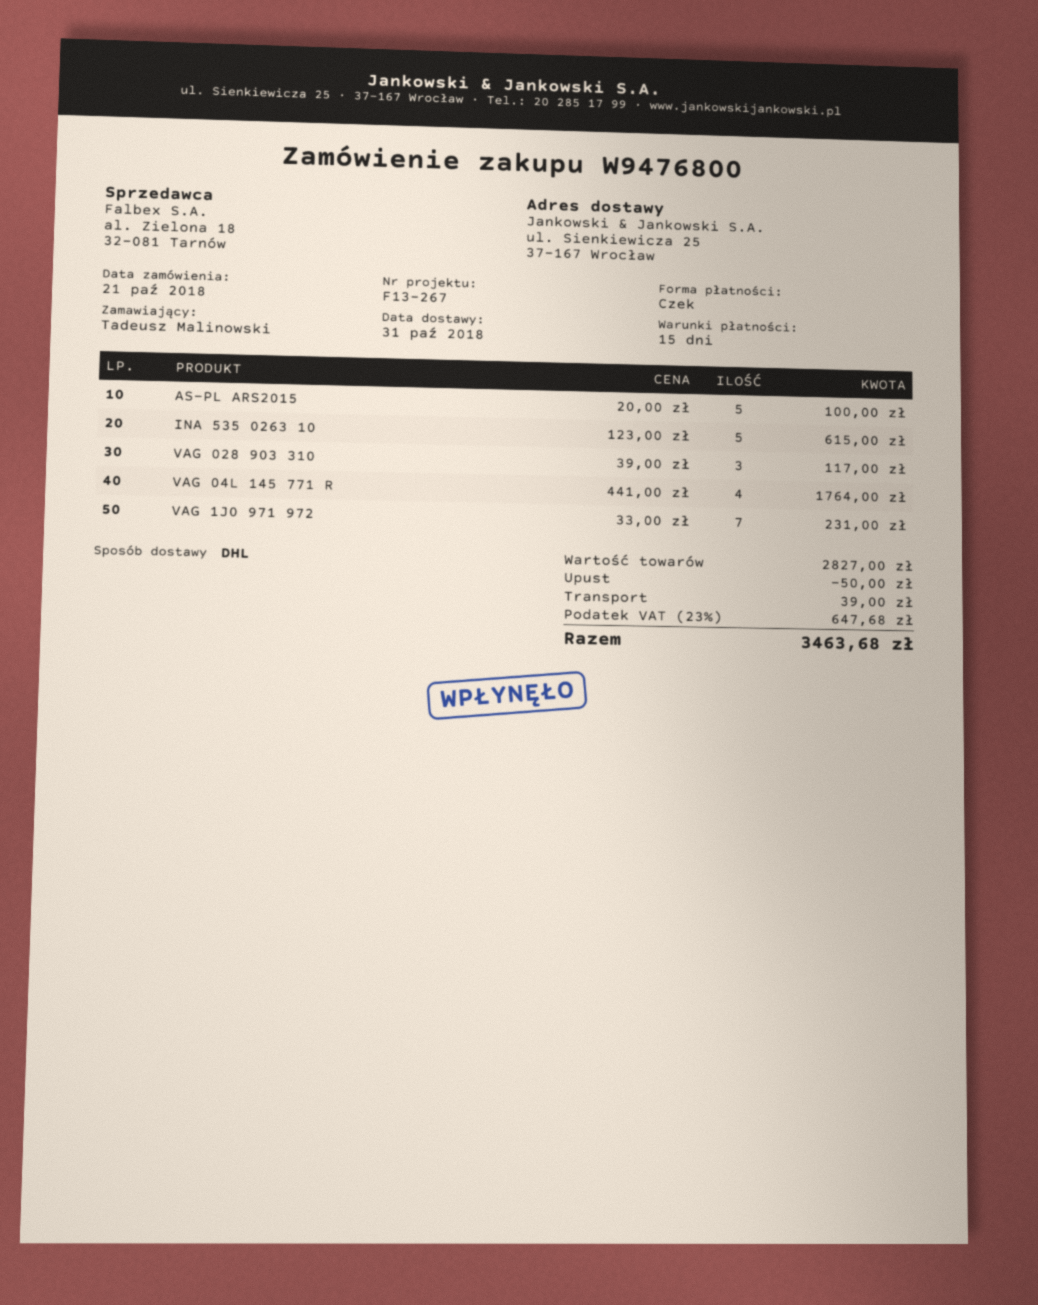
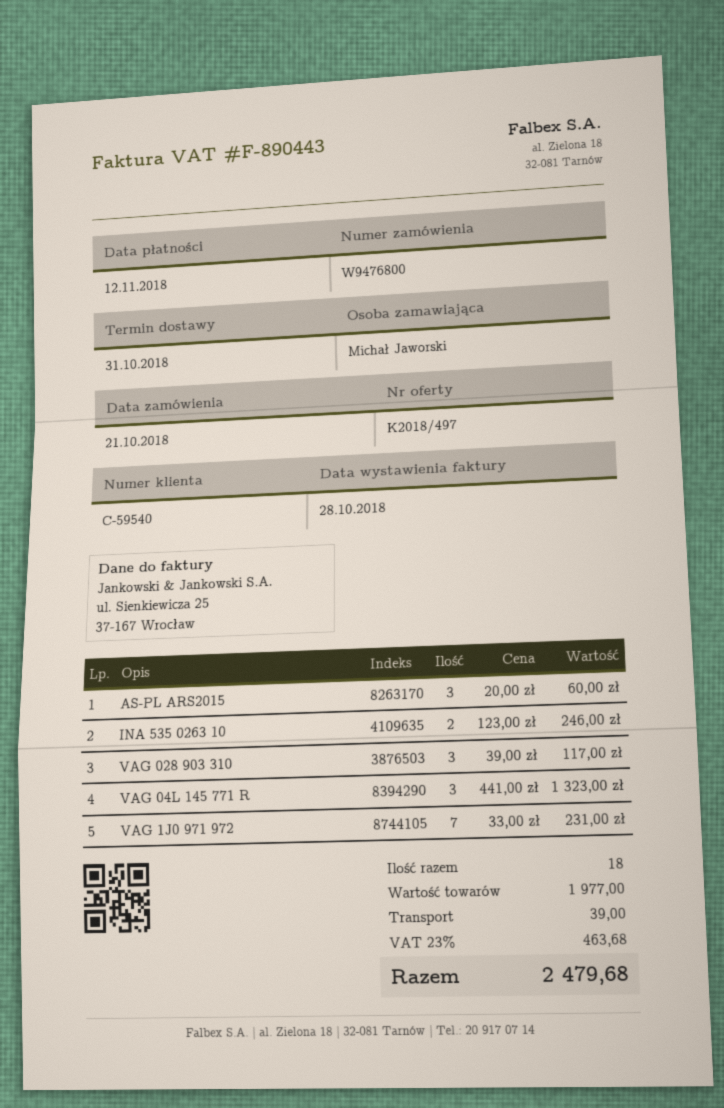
ordered by: Tadeusz Malinowski -> Michał Jaworski
AS-PL ARS2015: 5 x 20.00 = 100.00 -> 3 x 20.00 = 60.00
INA 535 0263 10: 5 x 123.00 = 615.00 -> 2 x 123.00 = 246.00
VAG 04L 145 771 R: 4 x 441.00 = 1764.00 -> 3 x 441.00 = 1323.00
subtotal: 2827.00 -> 1977.00
discount: 50.00 -> none
tax: 23% = 647.68 -> 23% = 463.68
total: 3463.68 -> 2479.68

